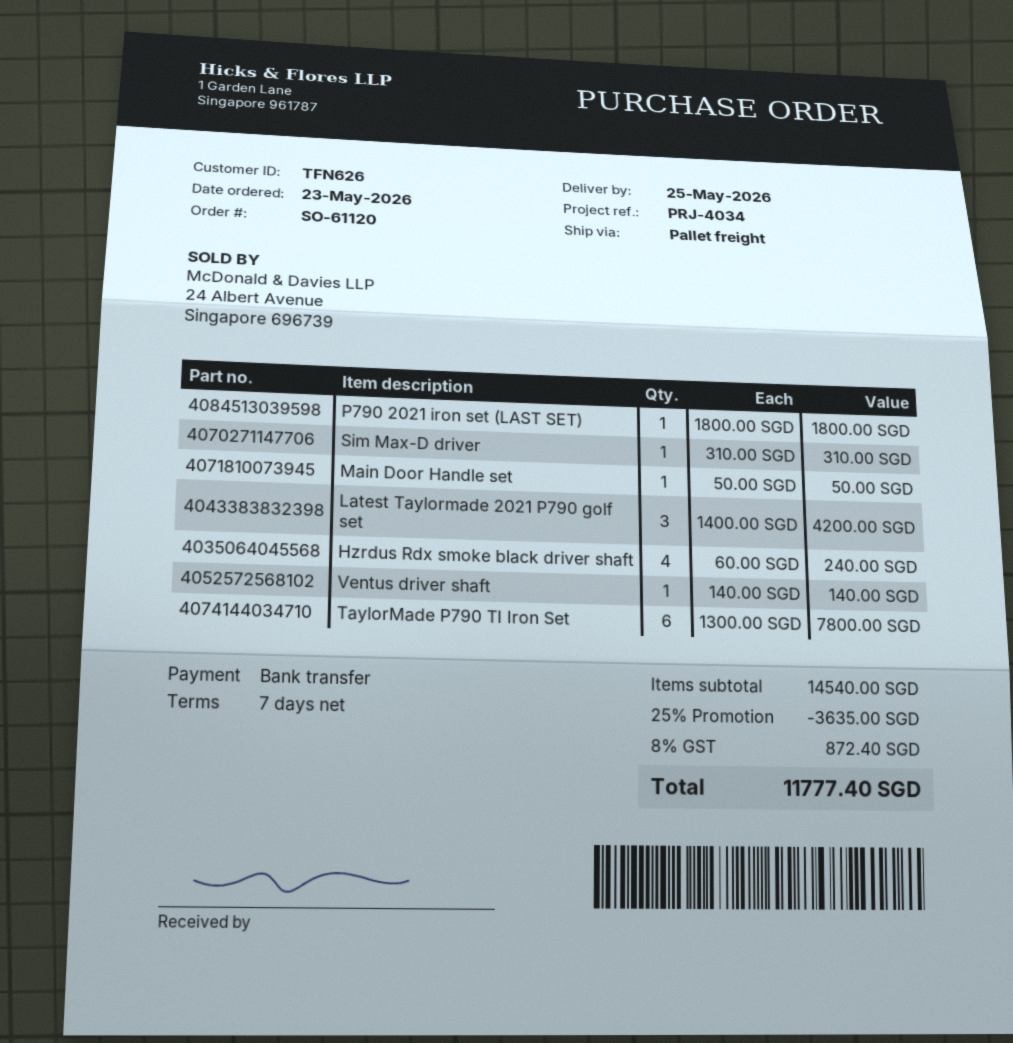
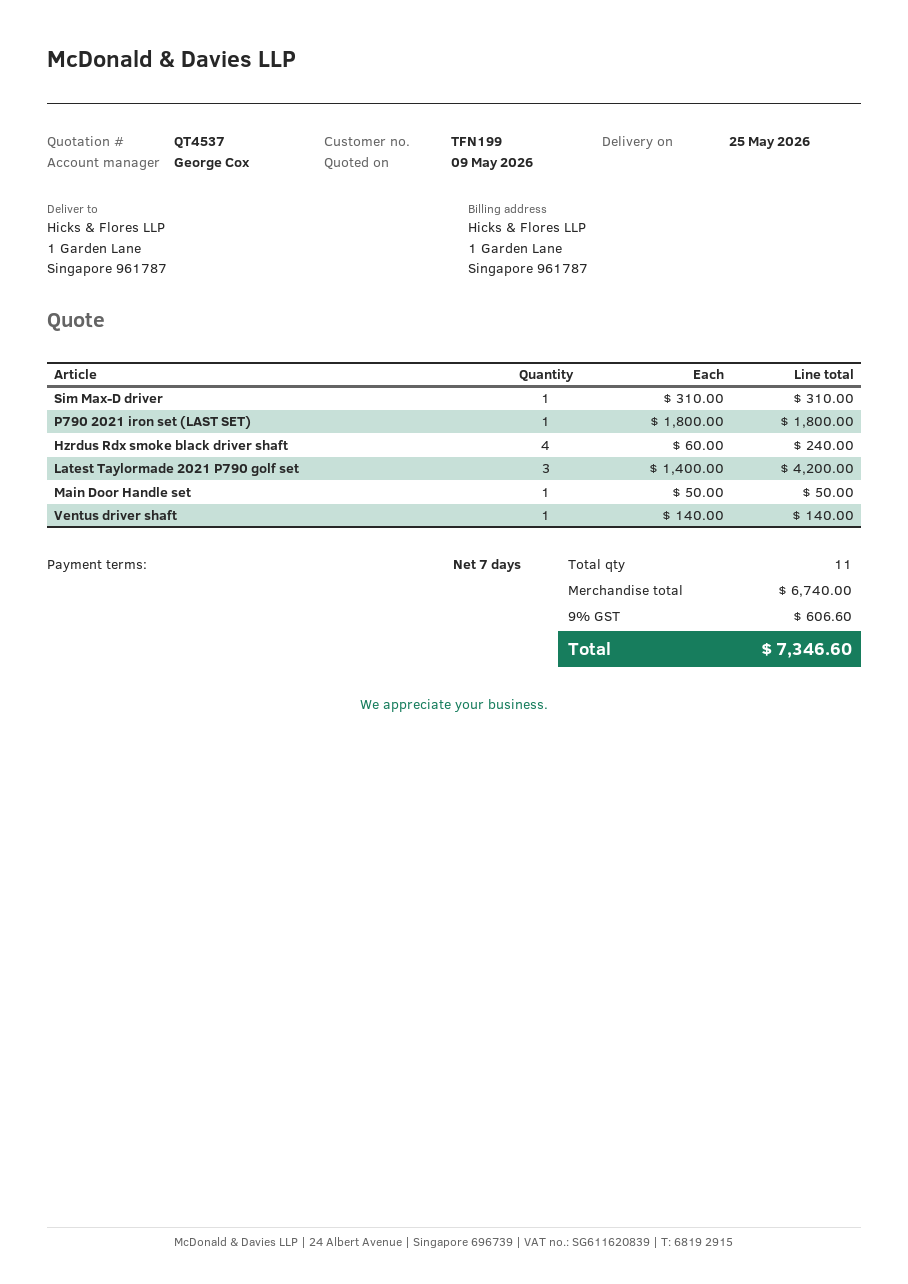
customer number: TFN626 -> TFN199
TaylorMade P790 TI Iron Set: 6 x 1300.00 = 7800.00 -> none
subtotal: 14540.00 -> 6740.00
discount: 25% = 3635.00 -> none
tax: 8% = 872.40 -> 9% = 606.60
total: 11777.40 -> 7346.60

